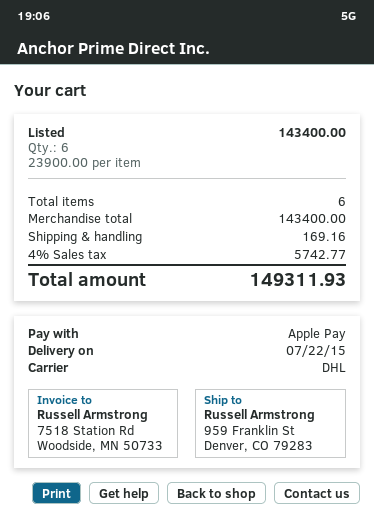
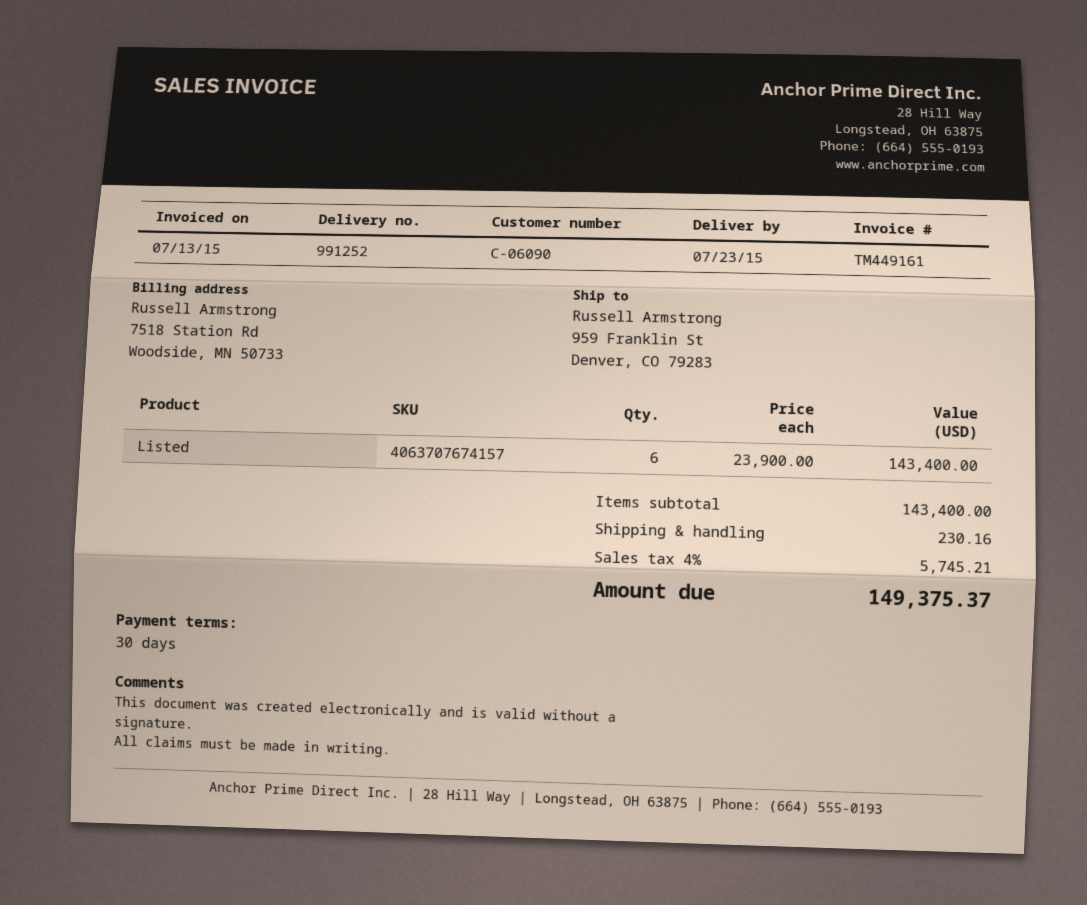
delivery date: 2015-07-22 -> 2015-07-23
shipping: 169.16 -> 230.16
tax: 4% = 5742.77 -> 4% = 5745.21
total: 149311.93 -> 149375.37

